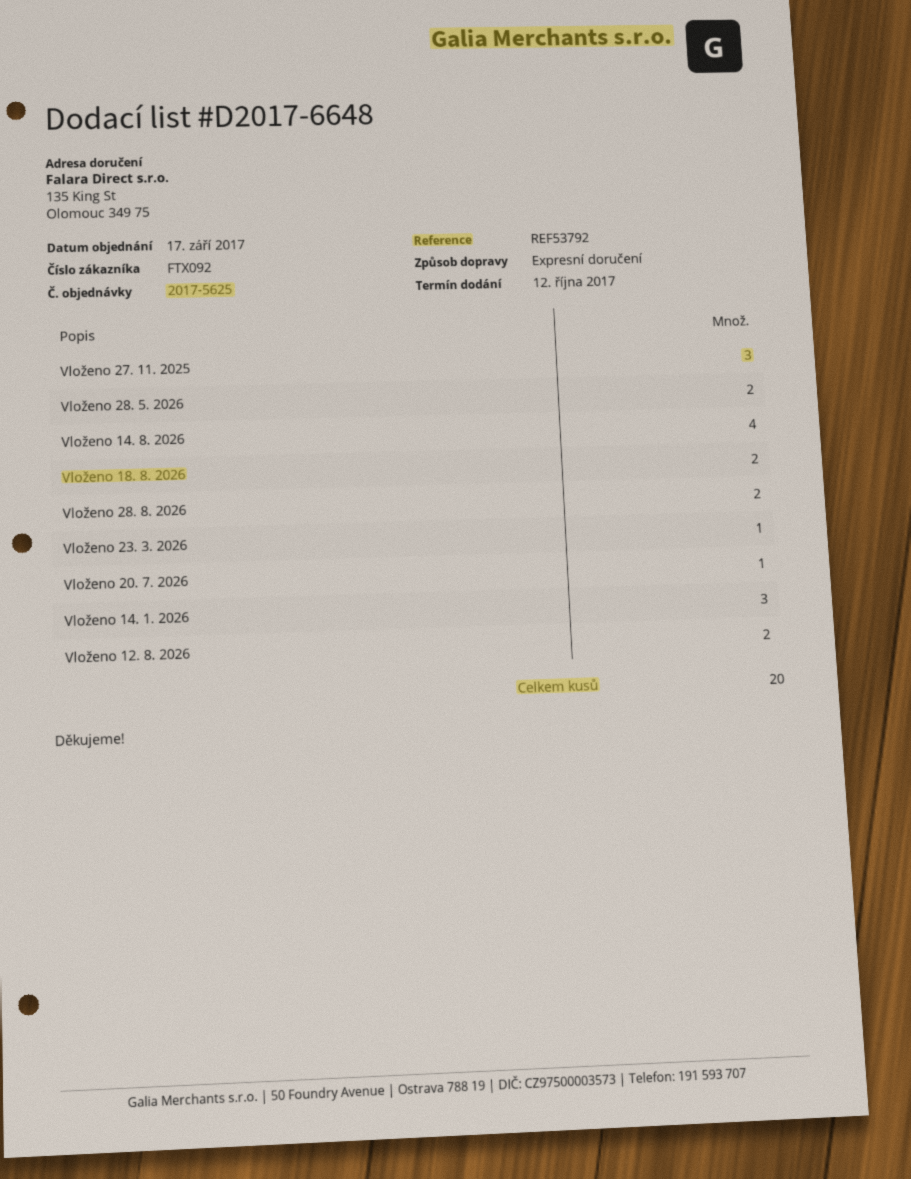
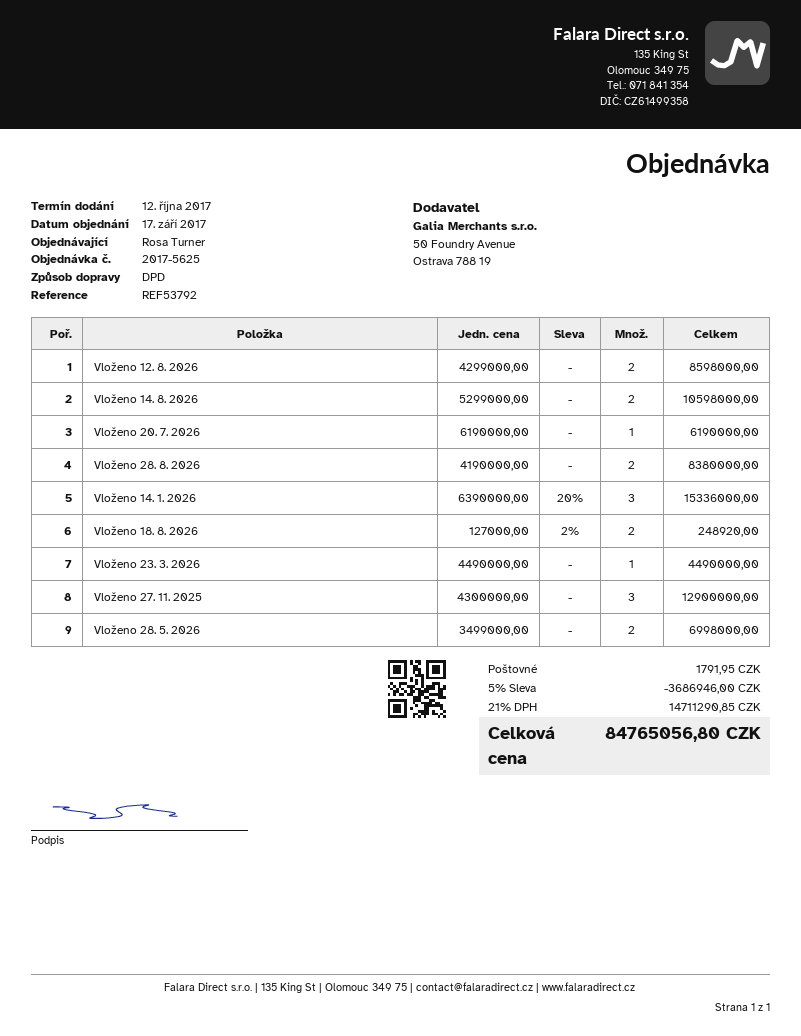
shipping method: express -> DPD
Vloženo 14. 8. 2026: 4 -> 2

